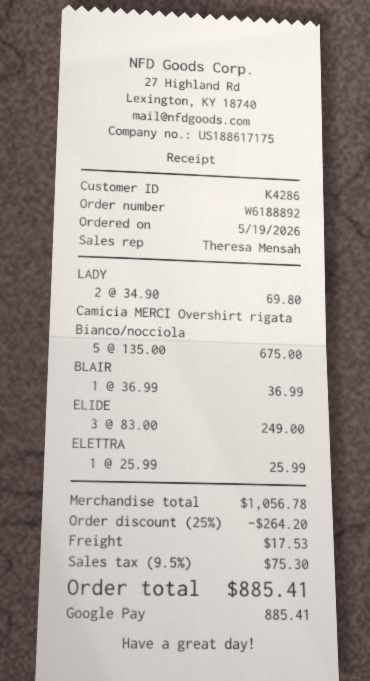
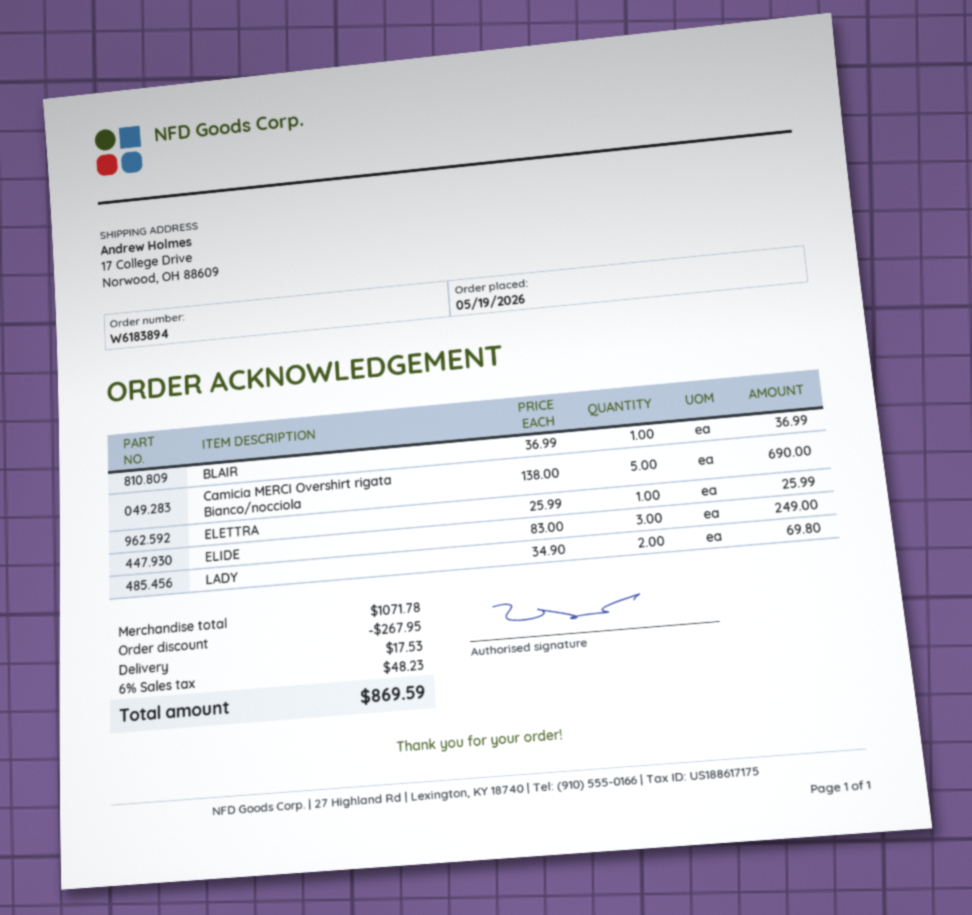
order number: W6188892 -> W6183894
Camicia MERCI Overshirt rigata Bianco/nocciola: 5 x 135.00 = 675.00 -> 5 x 138.00 = 690.00
subtotal: 1056.78 -> 1071.78
discount: 264.20 -> 267.95
tax: 9.5% = 75.30 -> 6% = 48.23
total: 885.41 -> 869.59

